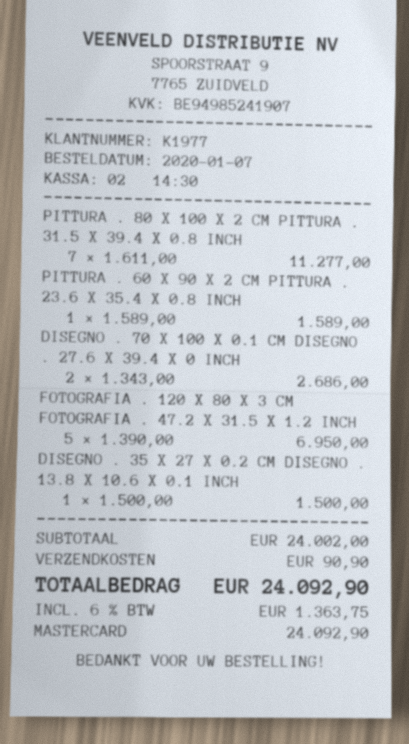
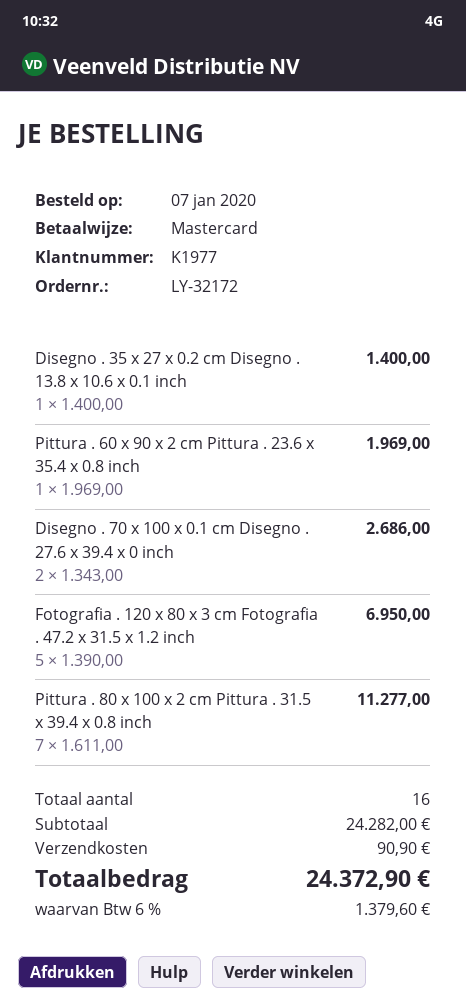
PITTURA . 60 X 90 X 2 CM PITTURA . 23.6 X 35.4 X 0.8 INCH: 1 x 1589.00 = 1589.00 -> 1 x 1969.00 = 1969.00
DISEGNO . 35 X 27 X 0.2 CM DISEGNO . 13.8 X 10.6 X 0.1 INCH: 1 x 1500.00 = 1500.00 -> 1 x 1400.00 = 1400.00
subtotal: 24002.00 -> 24282.00
tax: 6% = 1363.75 -> 6% = 1379.60
total: 24092.90 -> 24372.90

